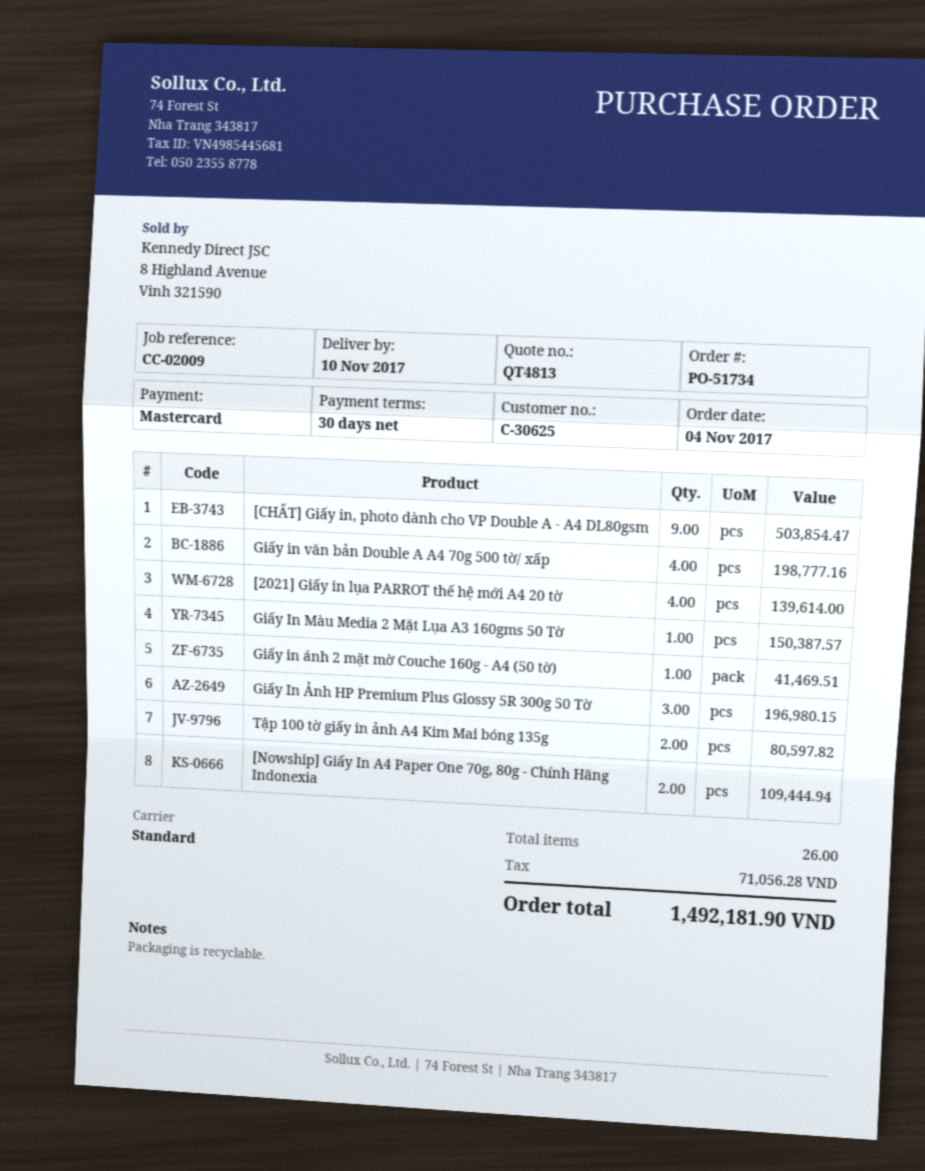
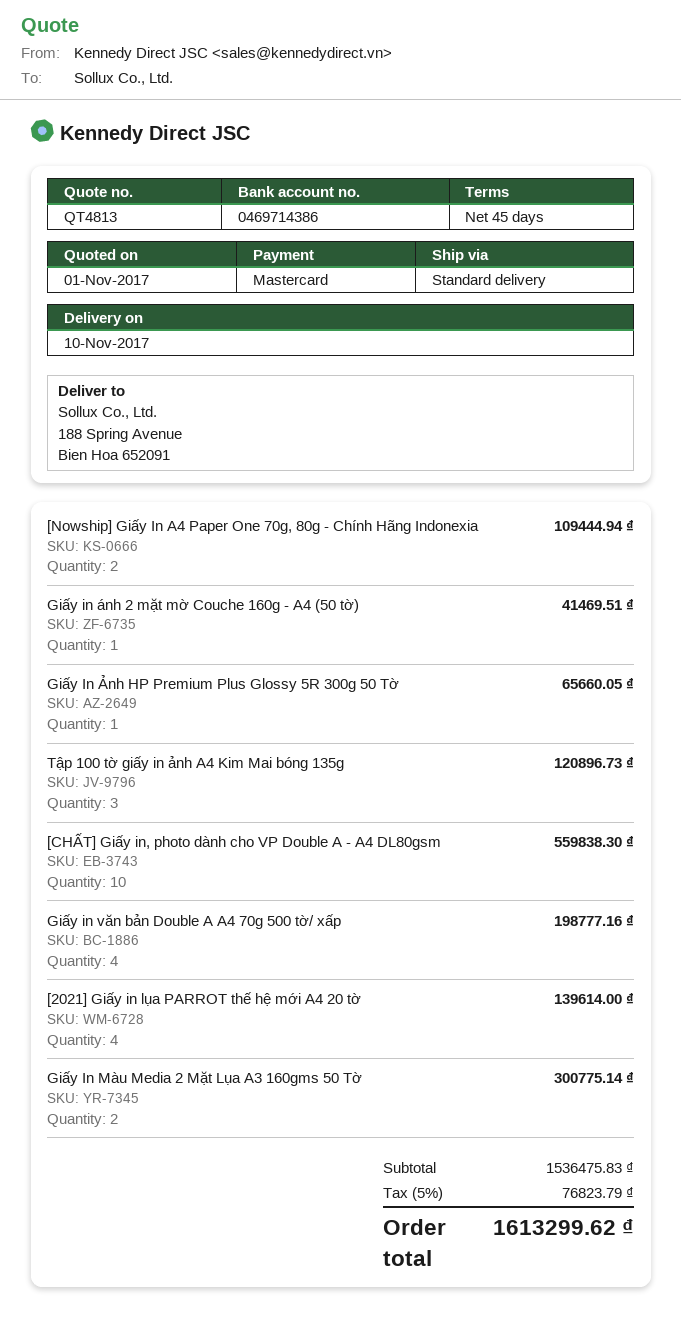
payment terms: 30 days -> 45 days
[CHẤT] Giấy in, photo dành cho VP Double A - A4 DL80gsm: 9 for 503854.47 -> 10 for 559838.30
Giấy In Màu Media 2 Mặt Lụa A3 160gms 50 Tờ: 1 for 150387.57 -> 2 for 300775.14
Giấy In Ảnh HP Premium Plus Glossy 5R 300g 50 Tờ: 3 for 196980.15 -> 1 for 65660.05
Tập 100 tờ giấy in ảnh A4 Kim Mai bóng 135g: 2 for 80597.82 -> 3 for 120896.73
tax: 71056.28 -> 76823.79
total: 1492181.90 -> 1613299.62

